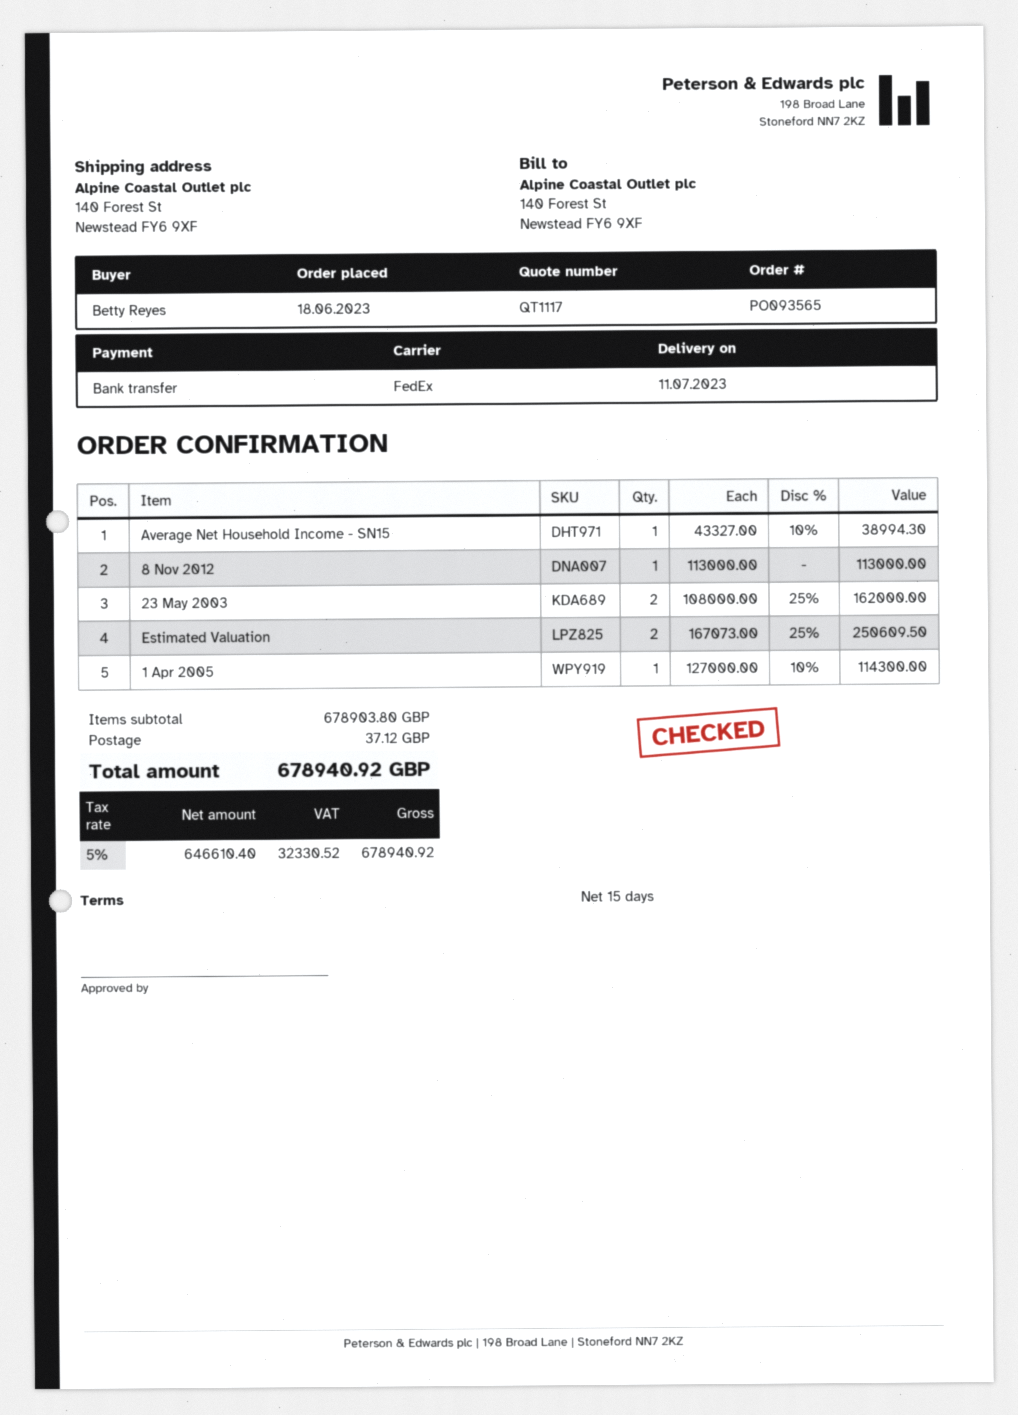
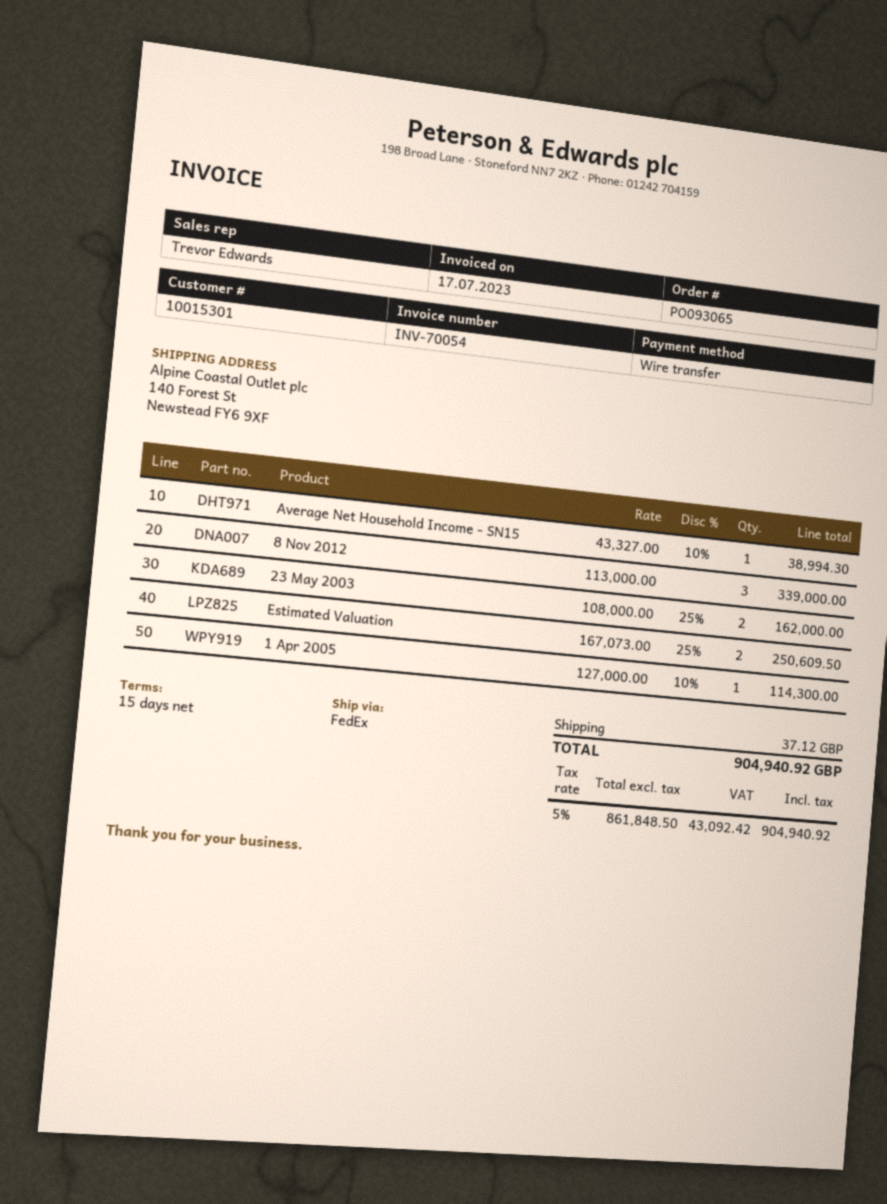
order number: PO093565 -> PO093065
8 Nov 2012: 1 x 113000.00 = 113000.00 -> 3 x 113000.00 = 339000.00
net: 646610.40 -> 861848.50
tax: 5% = 32330.52 -> 5% = 43092.42
total: 678940.92 -> 904940.92

